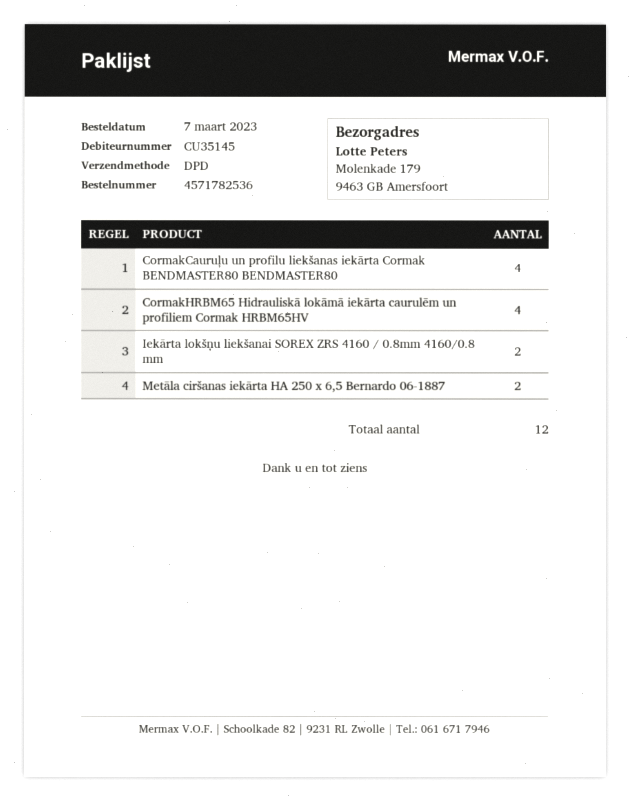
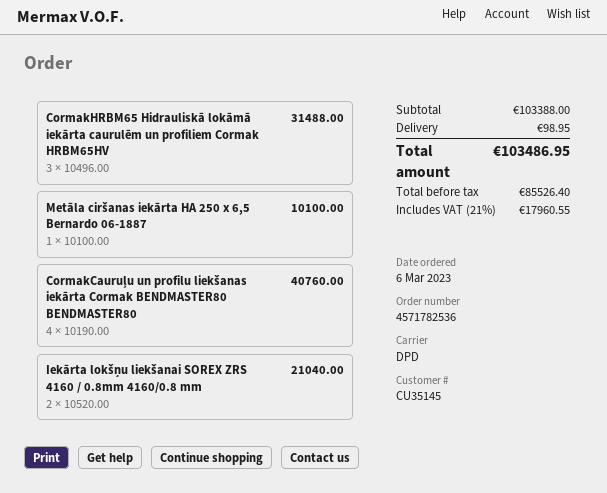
order date: 2023-03-07 -> 2023-03-06
CormakHRBM65 Hidrauliskā lokāmā iekārta caurulēm un profiliem Cormak HRBM65HV: 4 -> 3
Metāla ciršanas iekārta HA 250 x 6,5 Bernardo 06-1887: 2 -> 1

